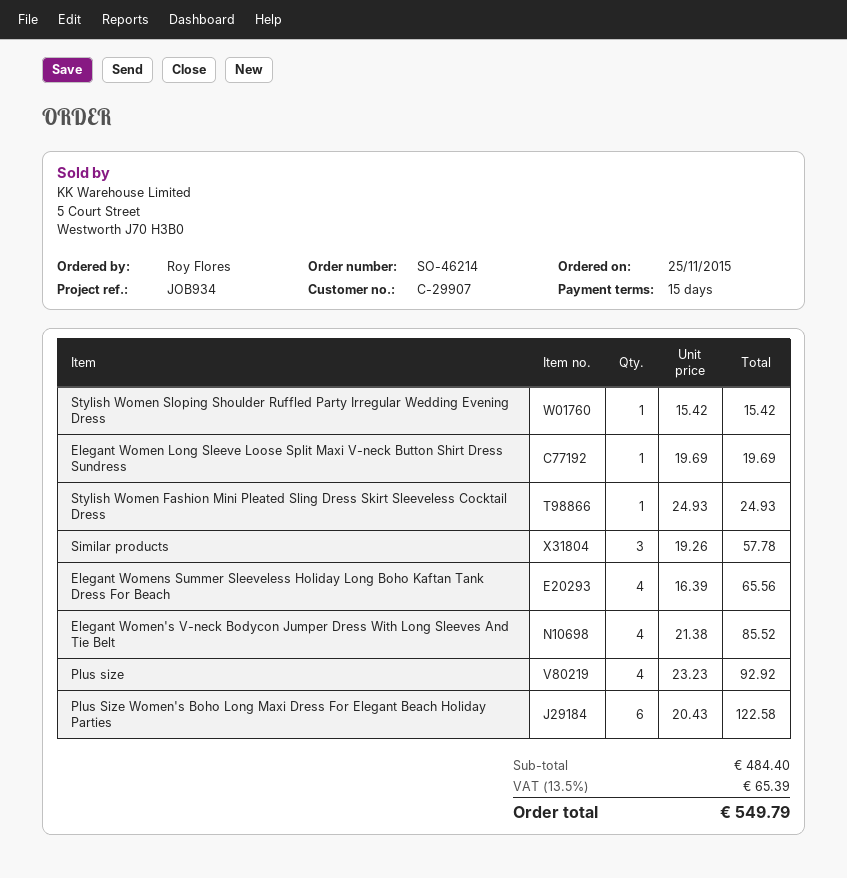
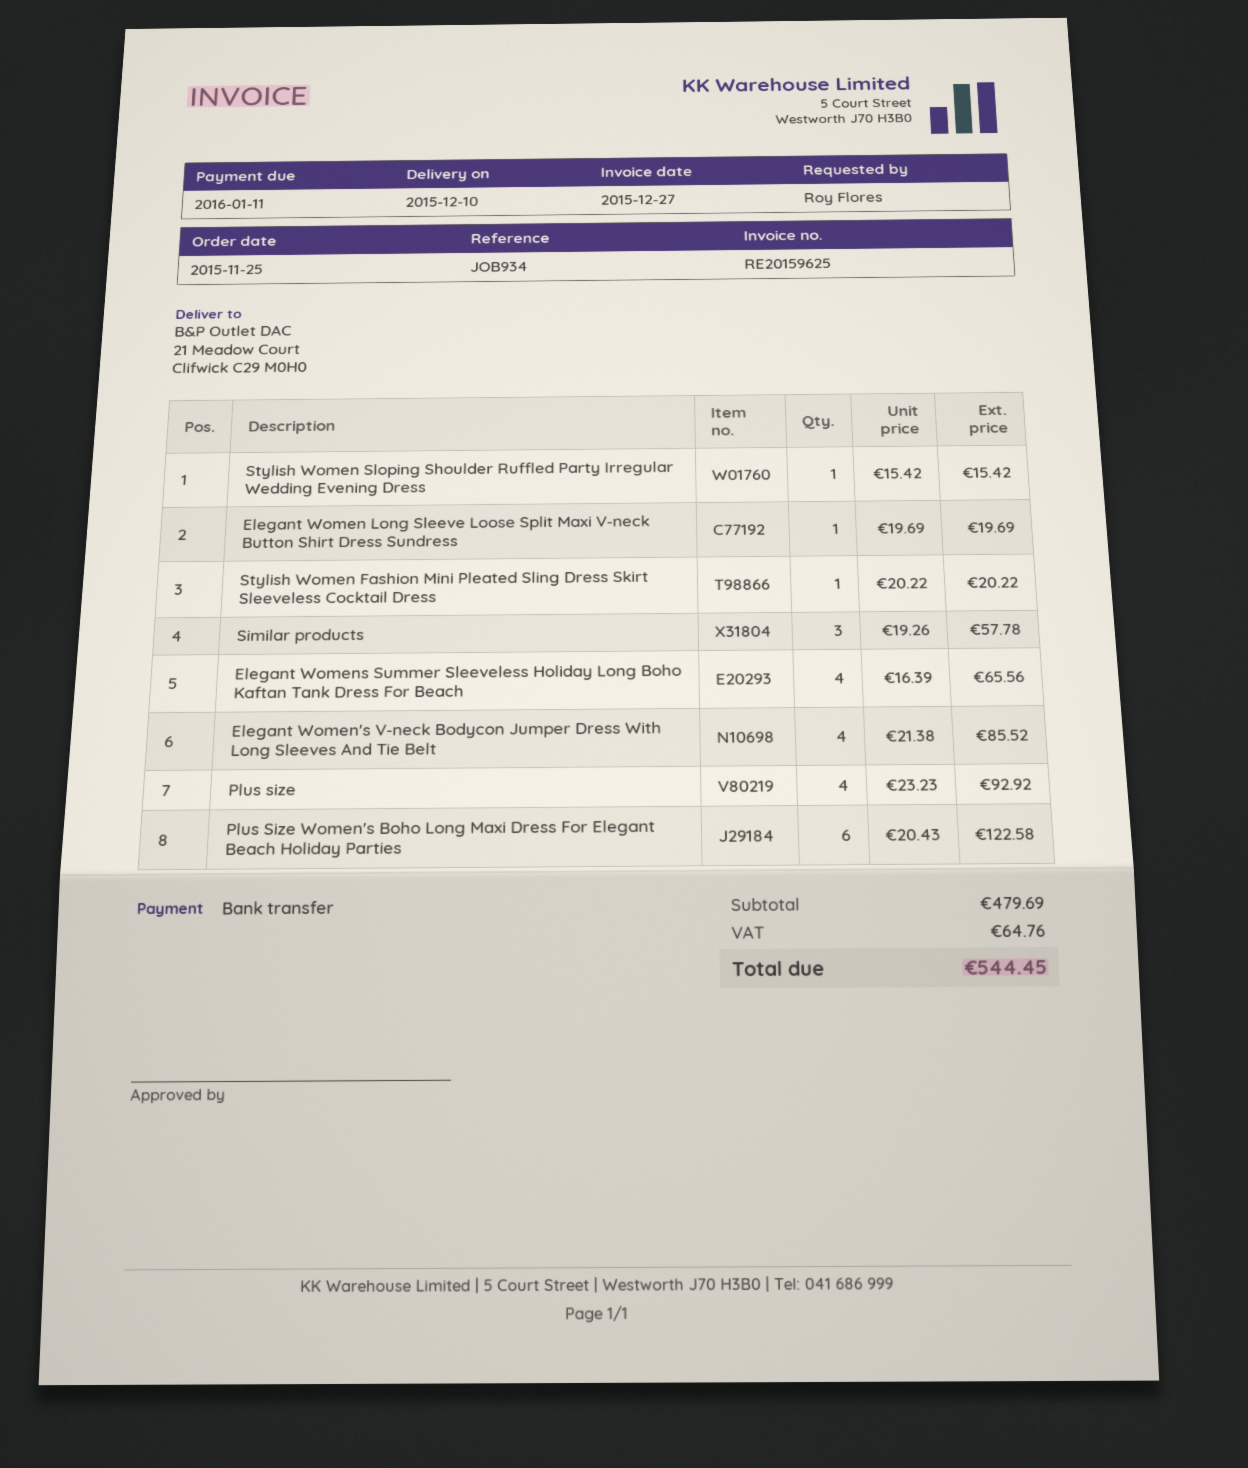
Stylish Women Fashion Mini Pleated Sling Dress Skirt Sleeveless Cocktail Dress: 1 x 24.93 = 24.93 -> 1 x 20.22 = 20.22
subtotal: 484.40 -> 479.69
tax: 65.39 -> 64.76
total: 549.79 -> 544.45

